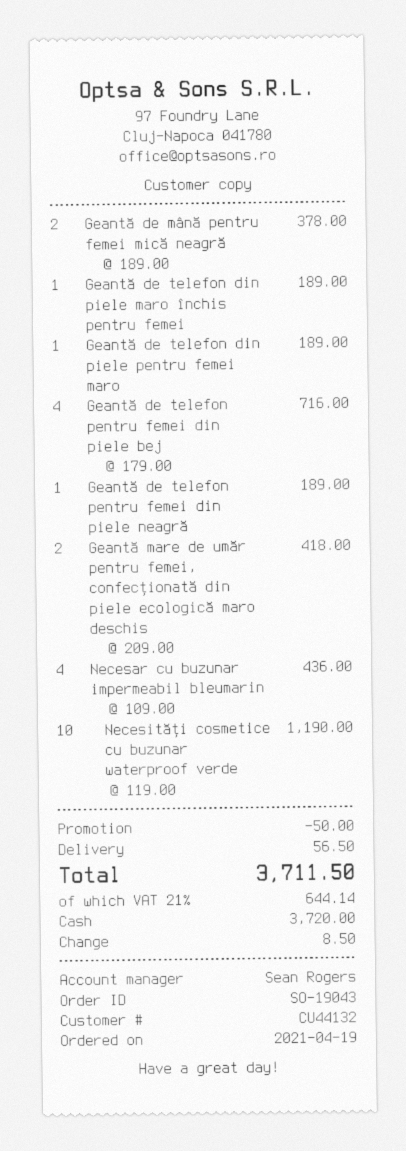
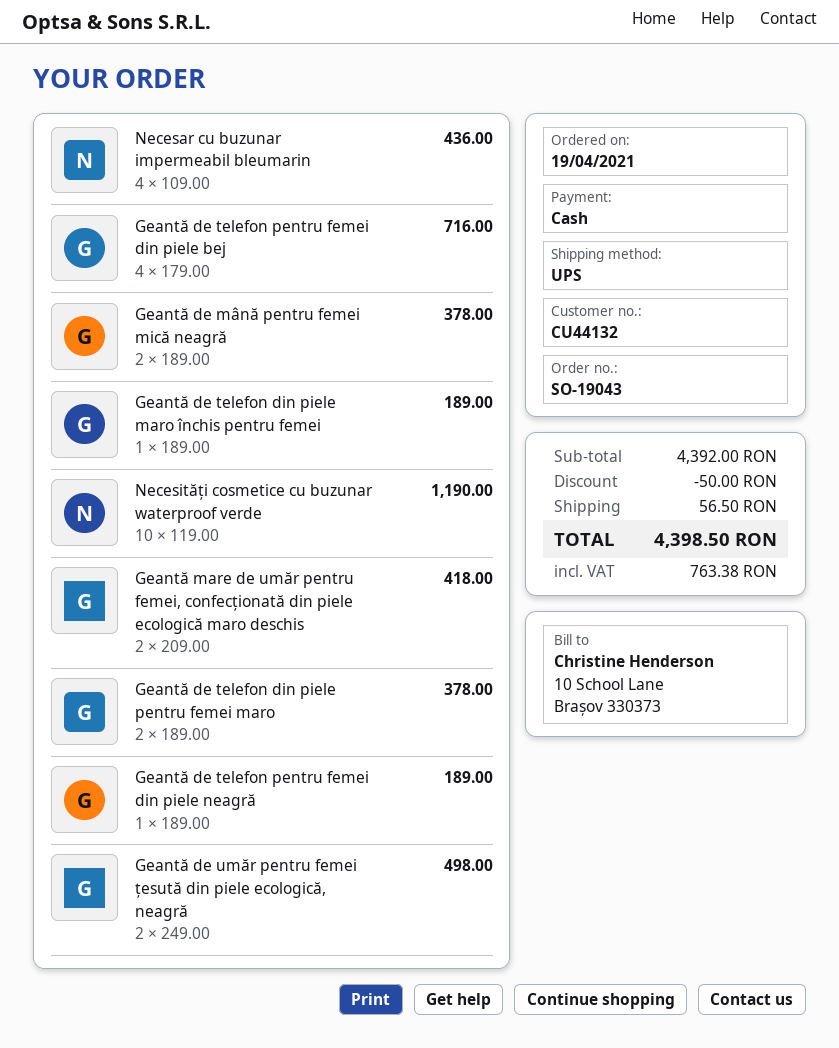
Geantă de telefon din piele pentru femei maro: 1 x 189.00 = 189.00 -> 2 x 189.00 = 378.00
Geantă de umăr pentru femei țesută din piele ecologică, neagră: none -> 2 x 249.00 = 498.00
tax: 644.14 -> 763.38
total: 3711.50 -> 4398.50

